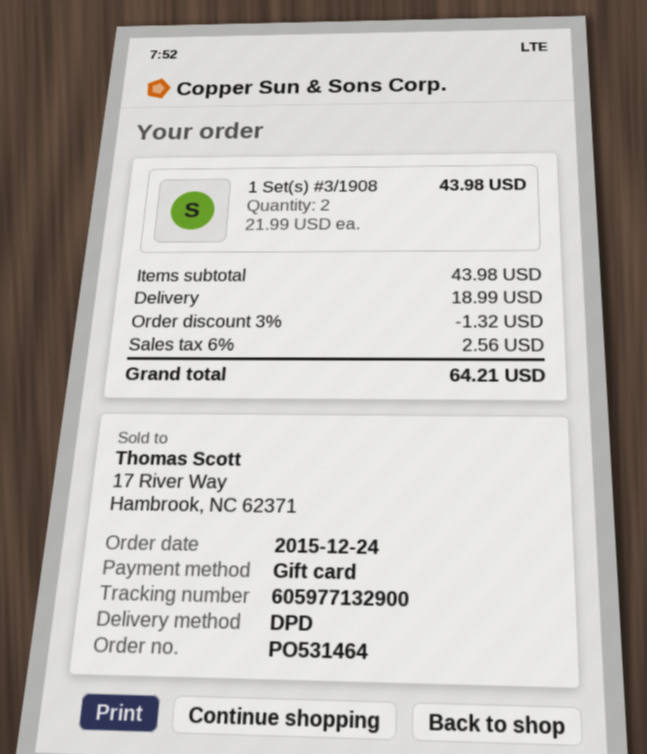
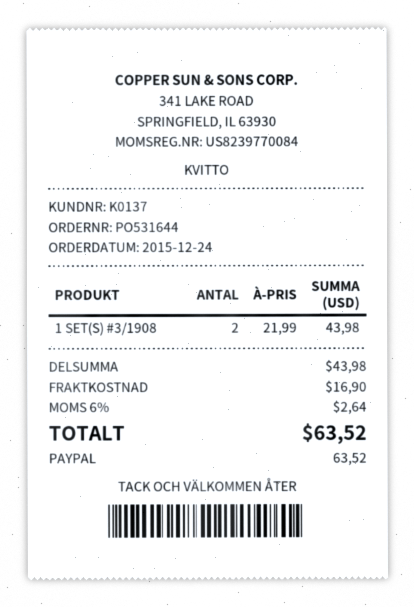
order number: PO531464 -> PO531644
payment method: gift card -> PayPal
discount: 3% = 1.32 -> none
shipping: 18.99 -> 16.90
tax: 6% = 2.56 -> 6% = 2.64
total: 64.21 -> 63.52

